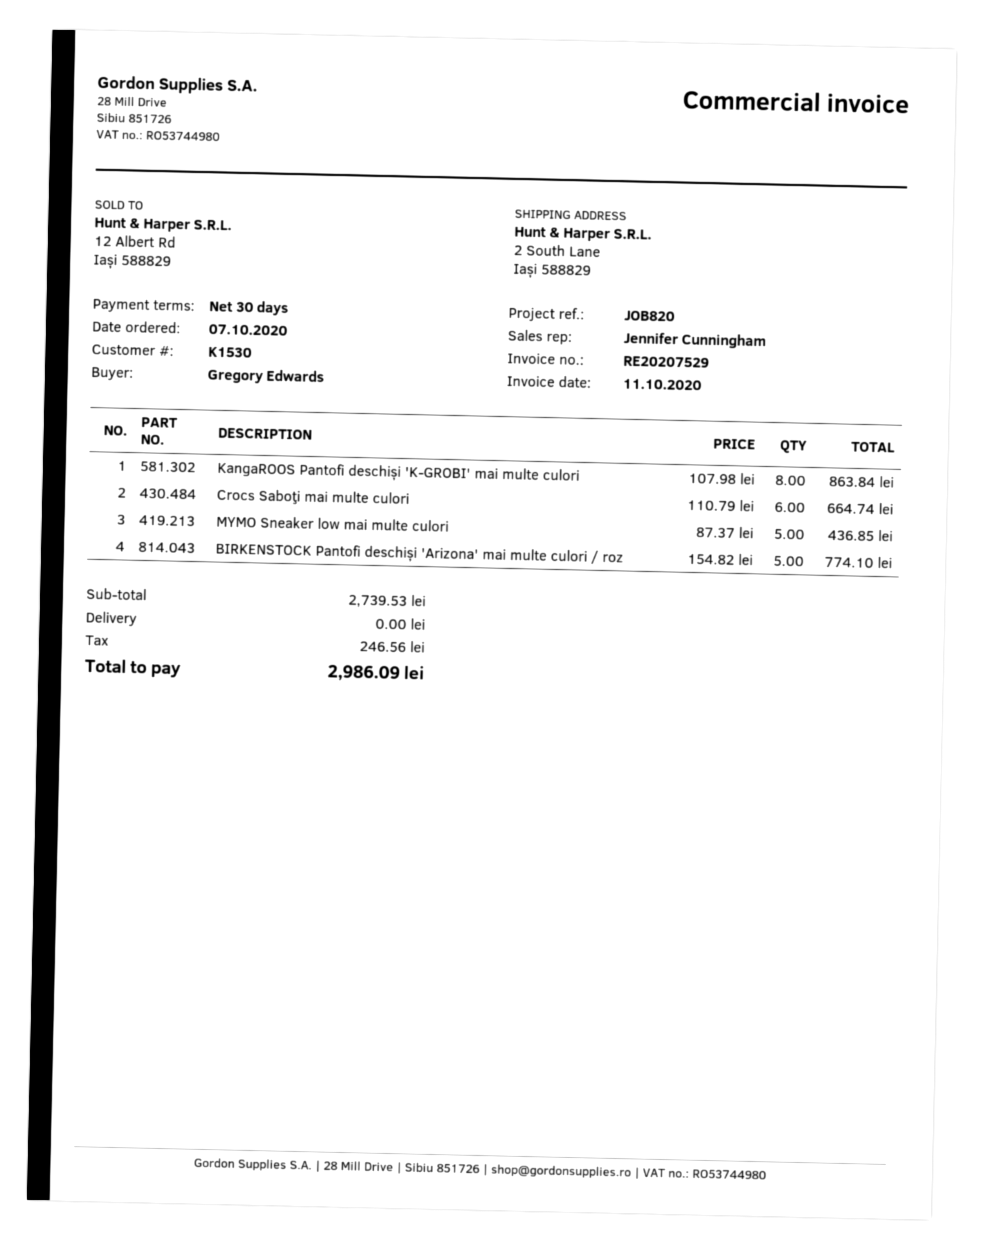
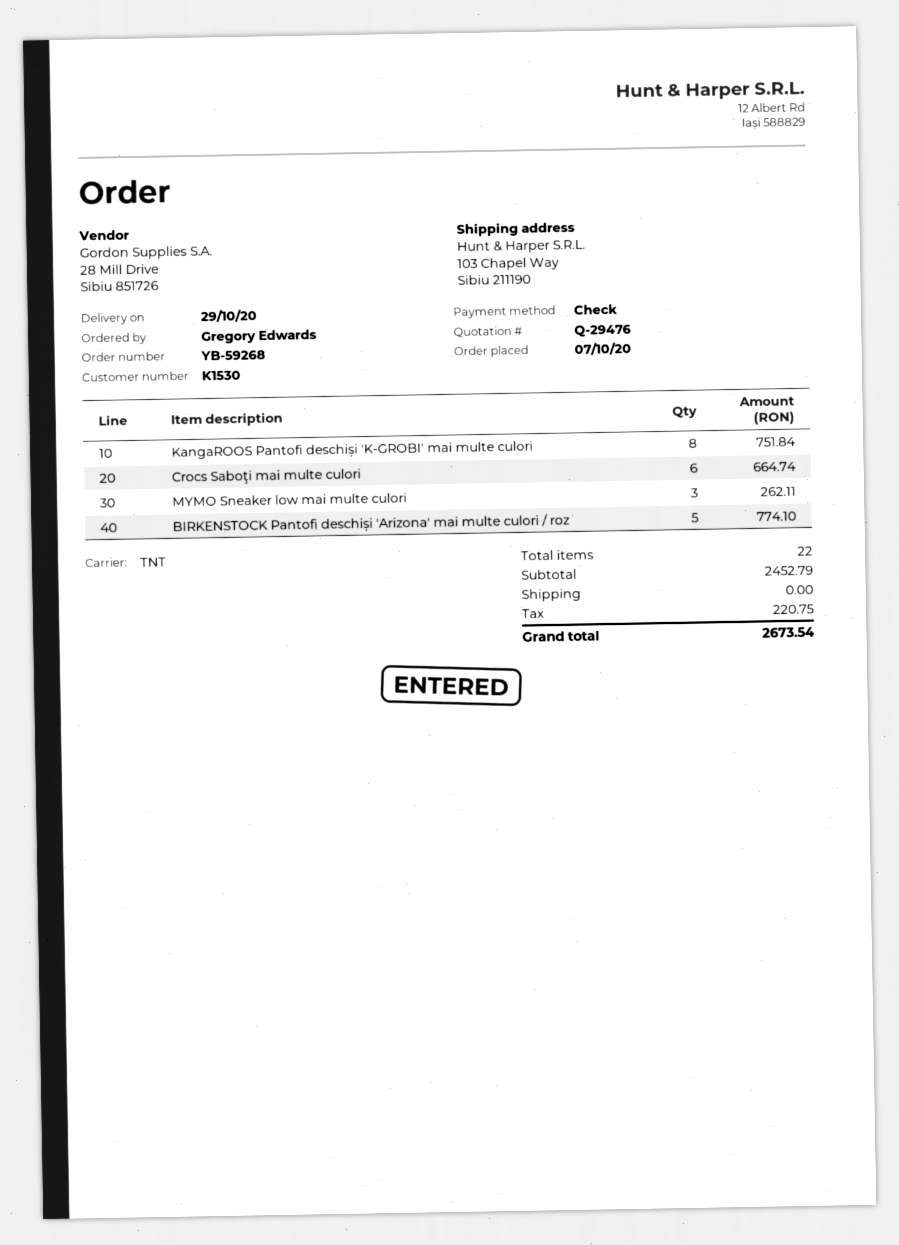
ship to: 2 South Lane, Iași 588829 -> 103 Chapel Way, Sibiu 211190
KangaROOS Pantofi deschiși 'K-GROBI' mai multe culori: 8 for 863.84 -> 8 for 751.84
MYMO Sneaker low mai multe culori: 5 for 436.85 -> 3 for 262.11
subtotal: 2739.53 -> 2452.79
tax: 246.56 -> 220.75
total: 2986.09 -> 2673.54

